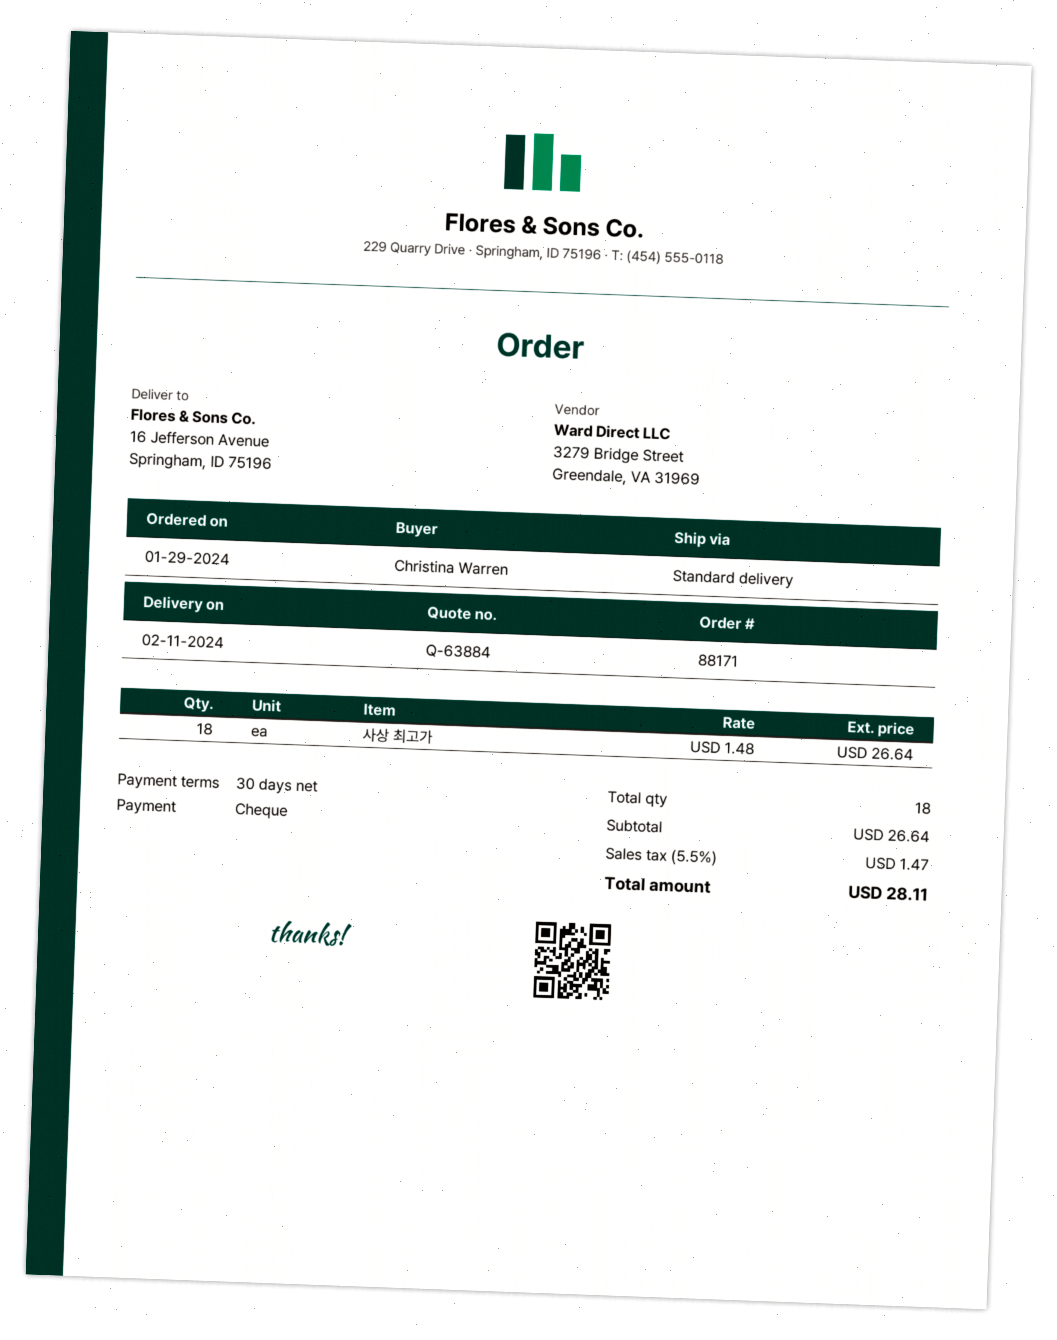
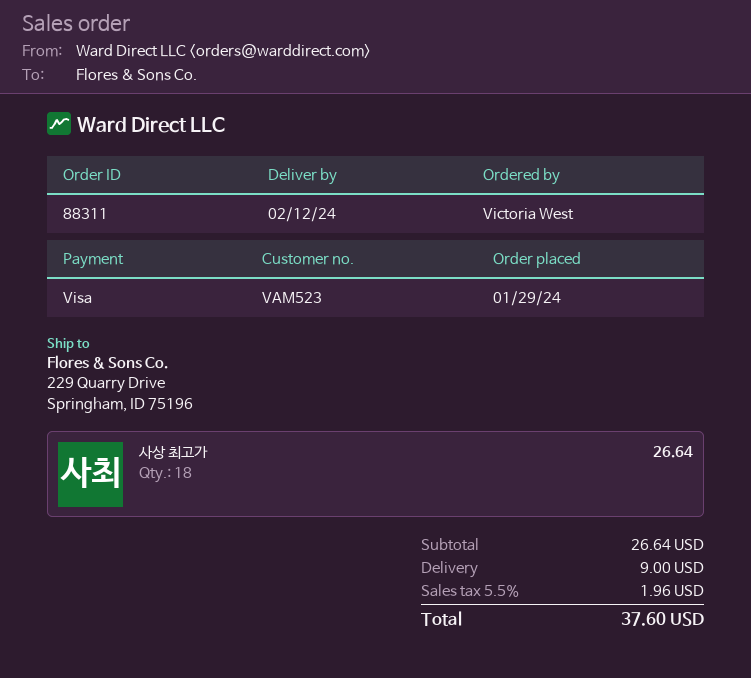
order number: 88171 -> 88311
delivery date: 2024-02-11 -> 2024-02-12
ordered by: Christina Warren -> Victoria West
payment method: cheque -> Visa
ship to: 16 Jefferson Avenue, Springham, ID 75196 -> 229 Quarry Drive, Springham, ID 75196
shipping: none -> 9.00
tax: 5.5% = 1.47 -> 5.5% = 1.96
total: 28.11 -> 37.60

